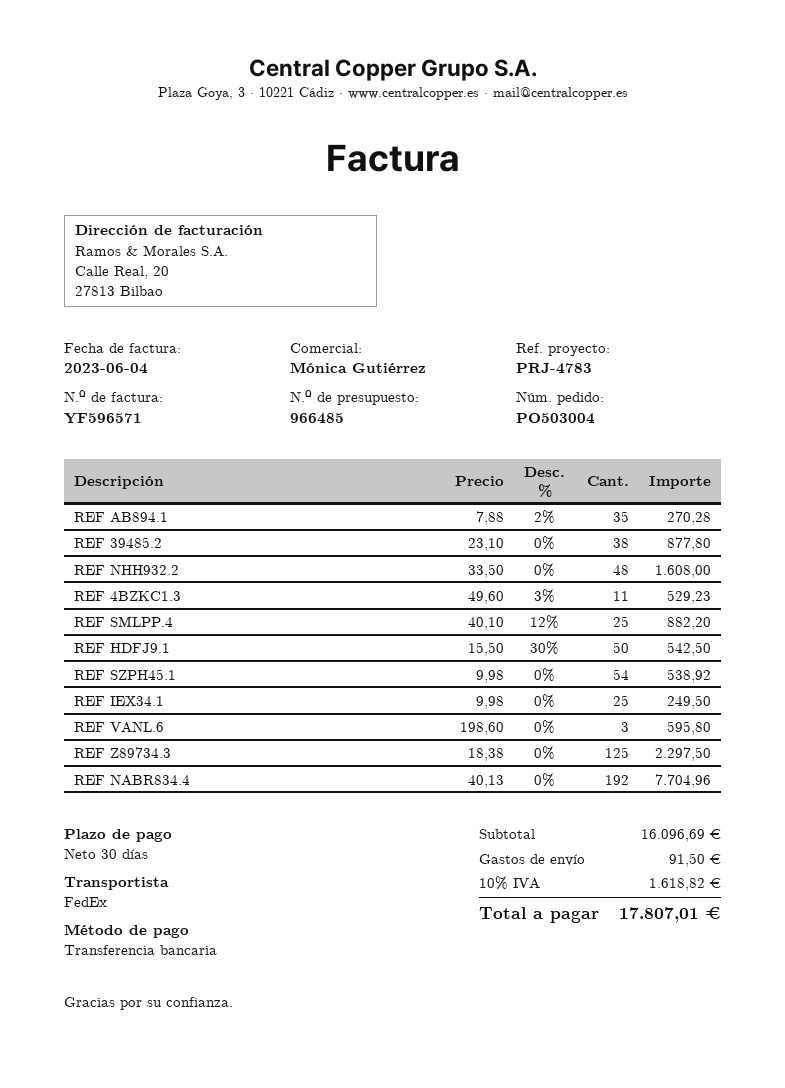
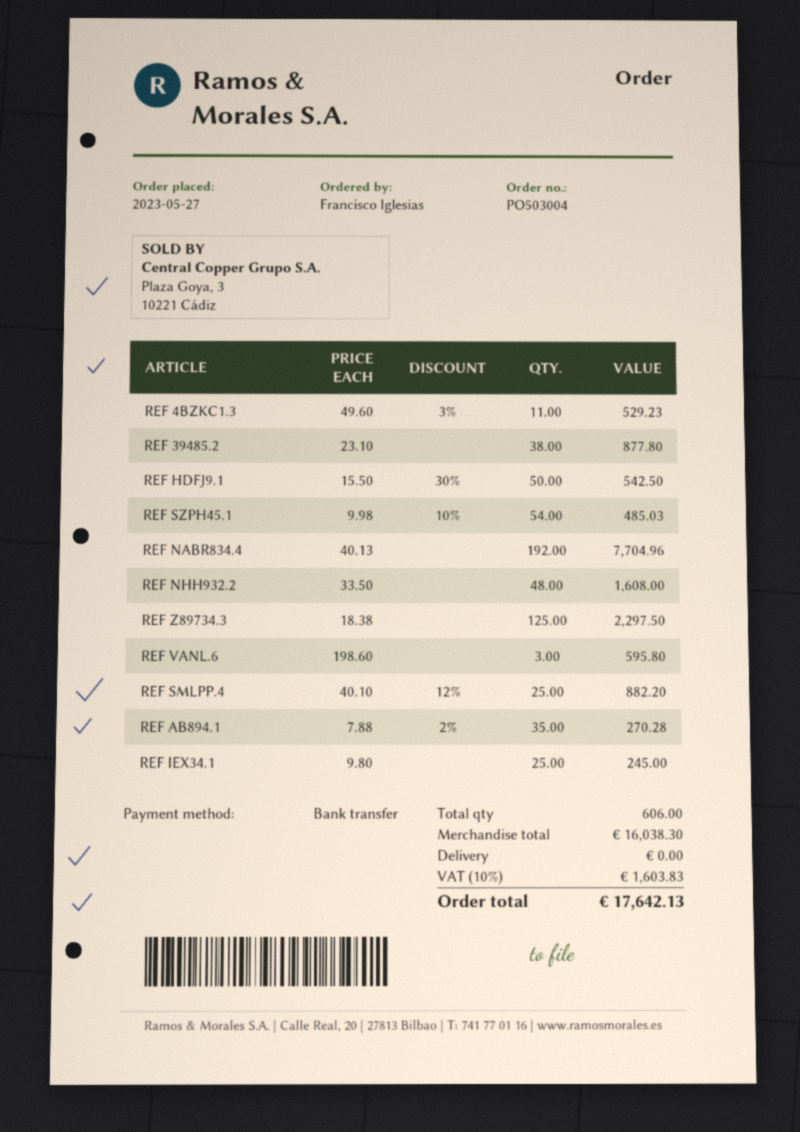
REF SZPH45.1: 54 x 9.98 = 538.92 -> 54 x 9.98 - 10% = 485.03
REF IEX34.1: 25 x 9.98 = 249.50 -> 25 x 9.80 = 245.00
subtotal: 16096.69 -> 16038.30
shipping: 91.50 -> 0.00
tax: 10% = 1618.82 -> 10% = 1603.83
total: 17807.01 -> 17642.13

